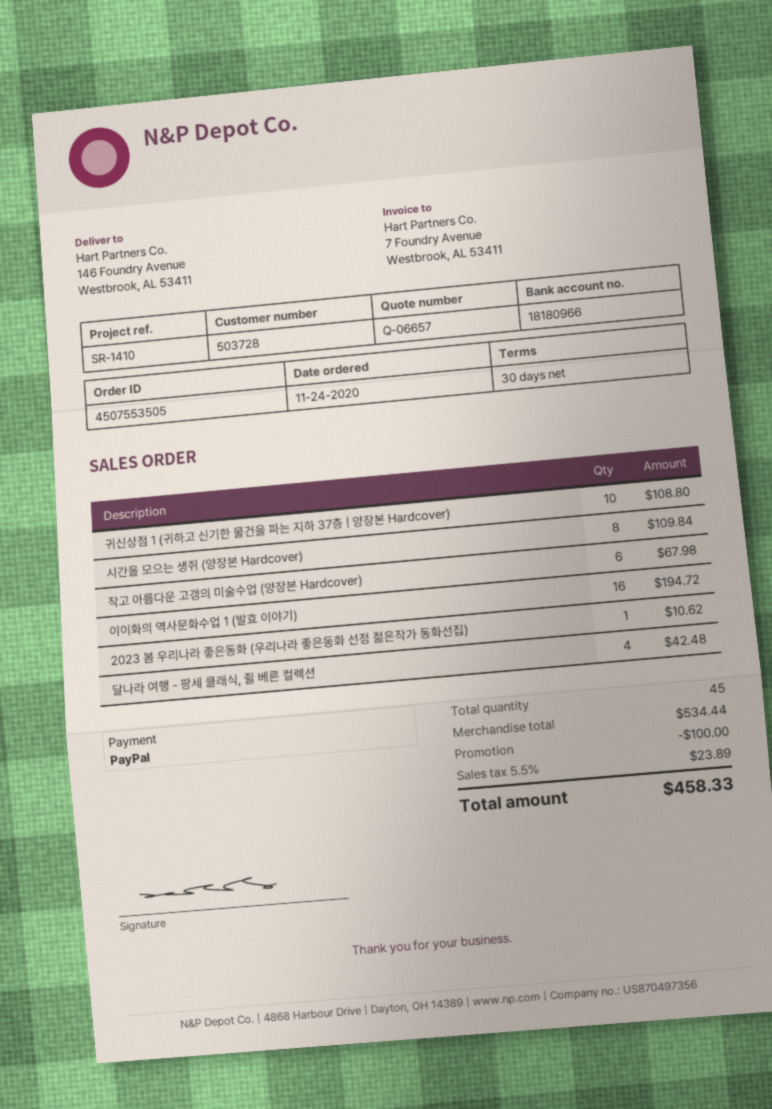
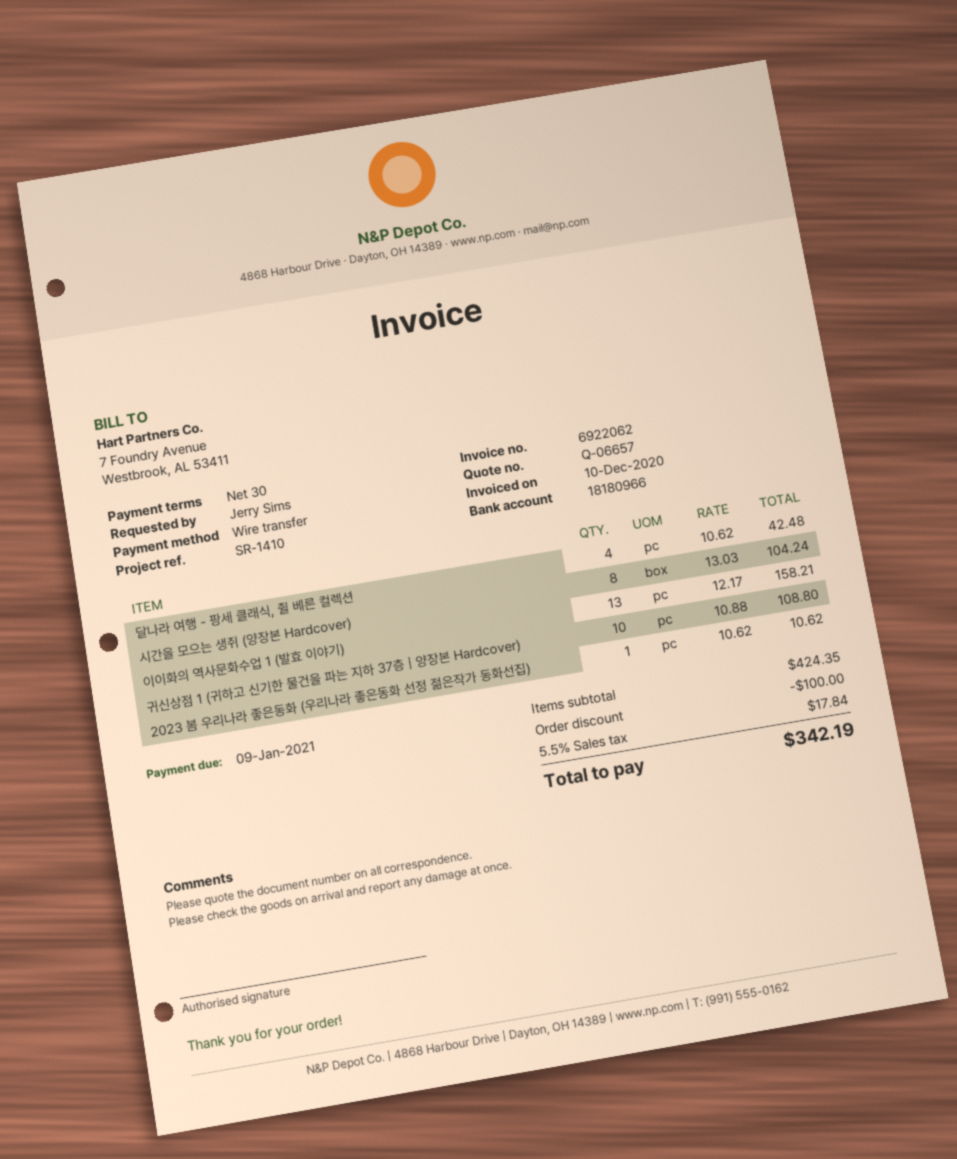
payment method: PayPal -> bank transfer
시간을 모으는 생쥐 (양장본 Hardcover): 8 for 109.84 -> 8 for 104.24
작고 아름다운 고갱의 미술수업 (양장본 Hardcover): 6 for 67.98 -> none
이이화의 역사문화수업 1 (발효 이야기): 16 for 194.72 -> 13 for 158.21
subtotal: 534.44 -> 424.35
tax: 5.5% = 23.89 -> 5.5% = 17.84
total: 458.33 -> 342.19

